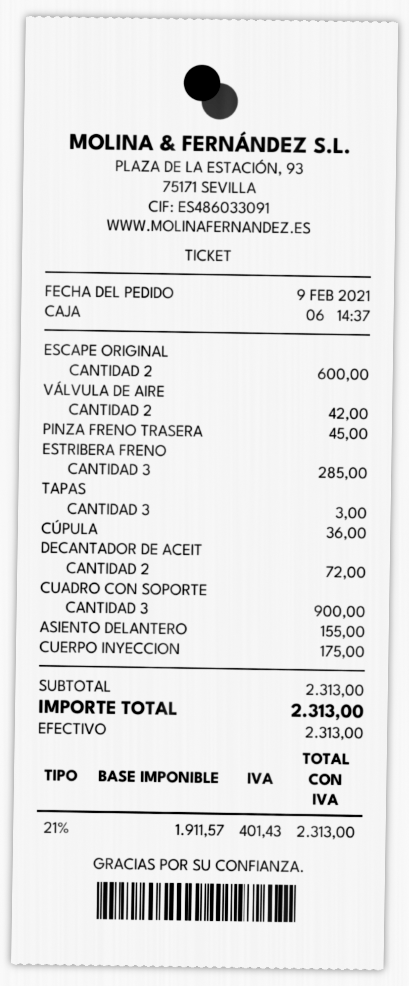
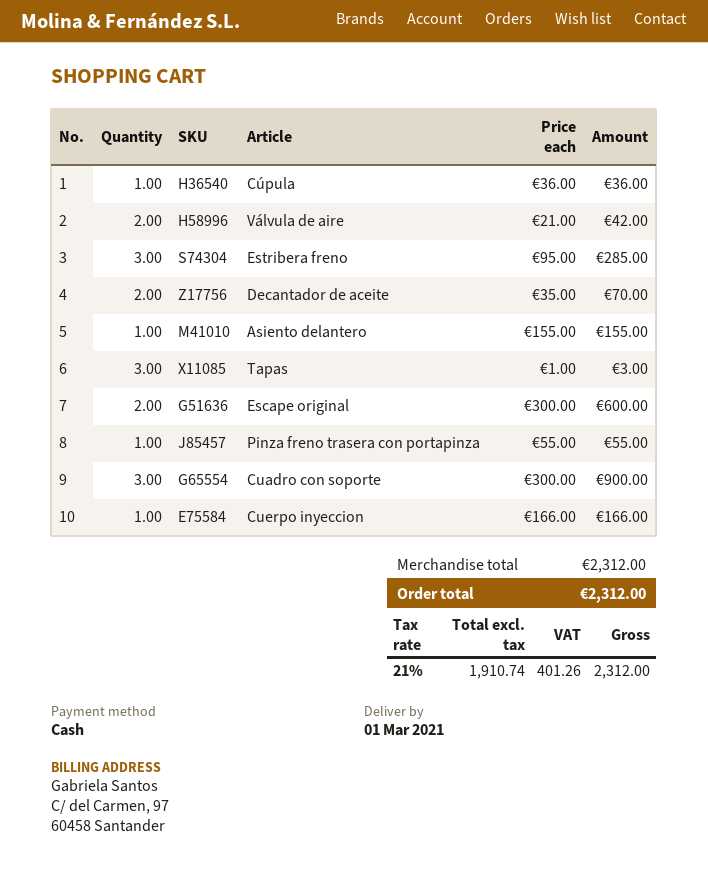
PINZA FRENO TRASERA: 1 for 45.00 -> 1 for 55.00
DECANTADOR DE ACEIT: 2 for 72.00 -> 2 for 70.00
CUERPO INYECCION: 1 for 175.00 -> 1 for 166.00
subtotal: 2313.00 -> 2312.00
net: 1911.57 -> 1910.74
tax: 21% = 401.43 -> 21% = 401.26
total: 2313.00 -> 2312.00

